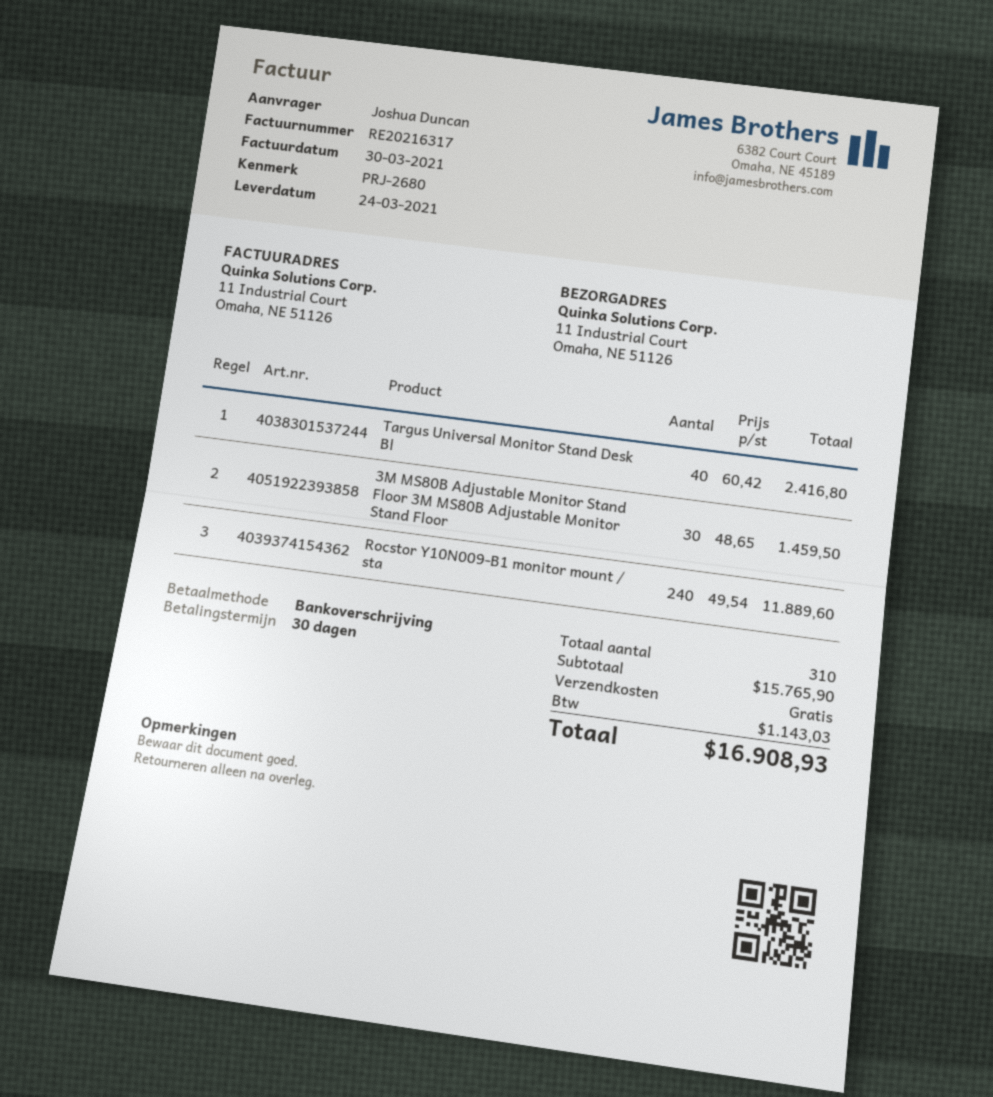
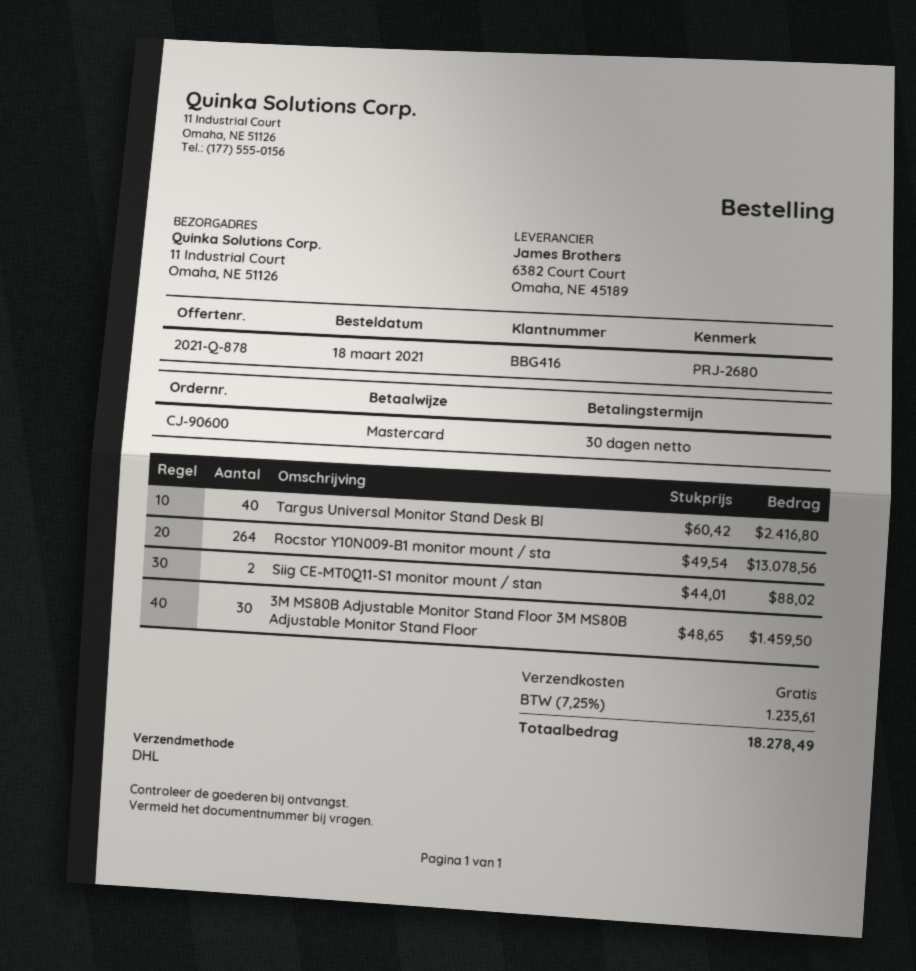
payment method: bank transfer -> Mastercard
Rocstor Y10N009-B1 monitor mount / sta: 240 x 49.54 = 11889.60 -> 264 x 49.54 = 13078.56
Siig CE-MT0Q11-S1 monitor mount / stan: none -> 2 x 44.01 = 88.02
tax: 1143.03 -> 1235.61
total: 16908.93 -> 18278.49

